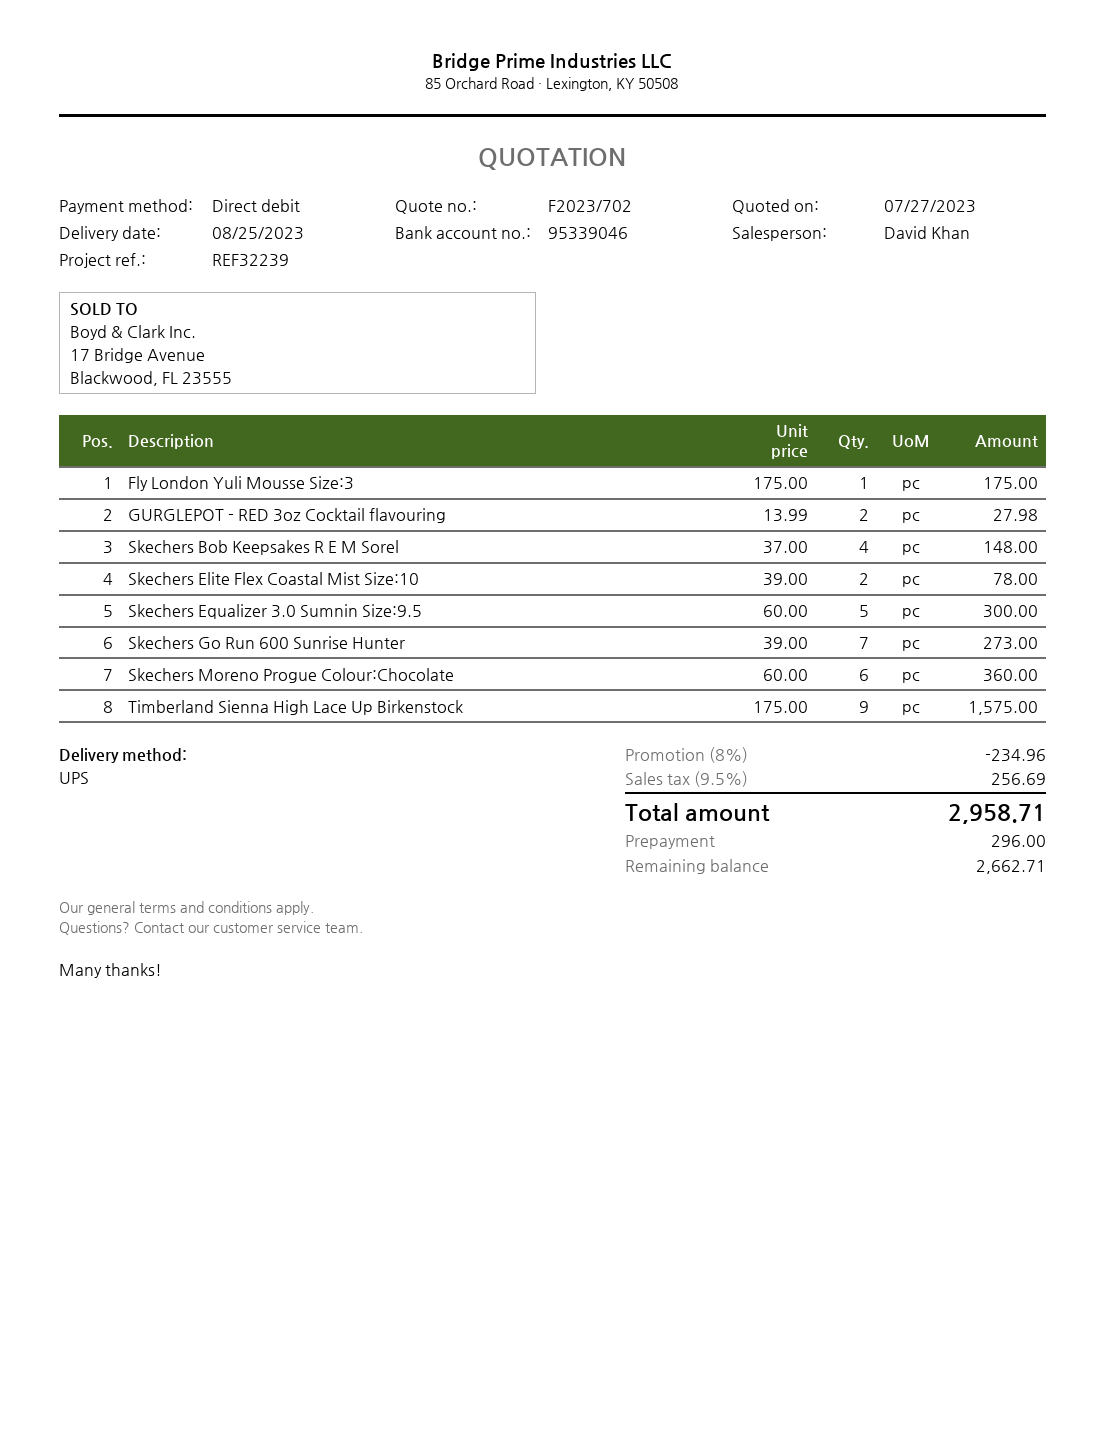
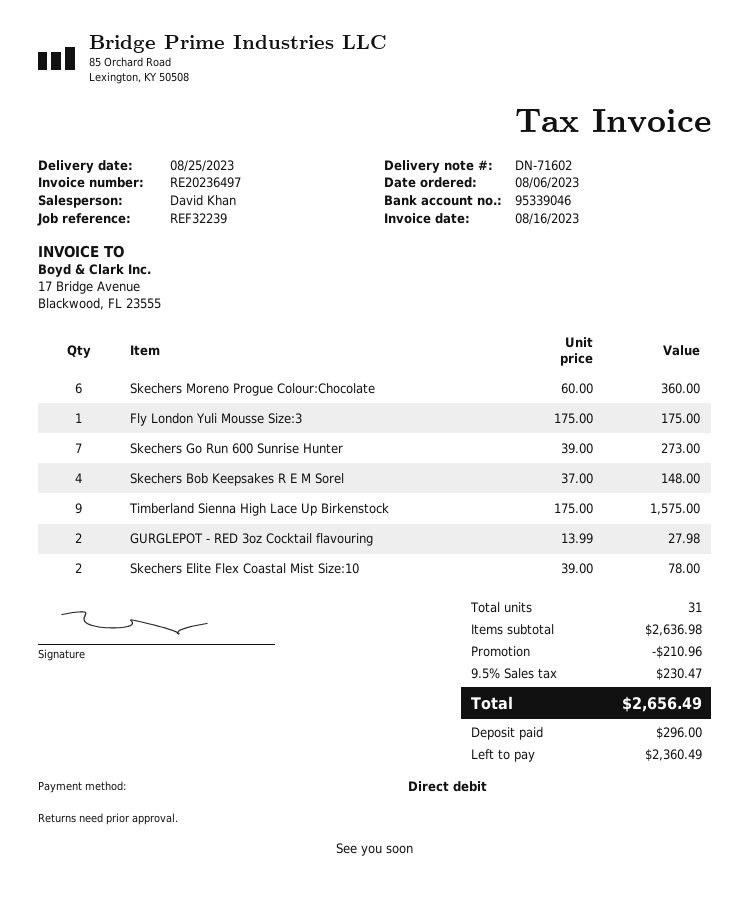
Skechers Equalizer 3.0 Sumnin Size:9.5: 5 x 60.00 = 300.00 -> none
discount: 234.96 -> 210.96
tax: 9.5% = 256.69 -> 9.5% = 230.47
total: 2958.71 -> 2656.49
balance: 2662.71 -> 2360.49

